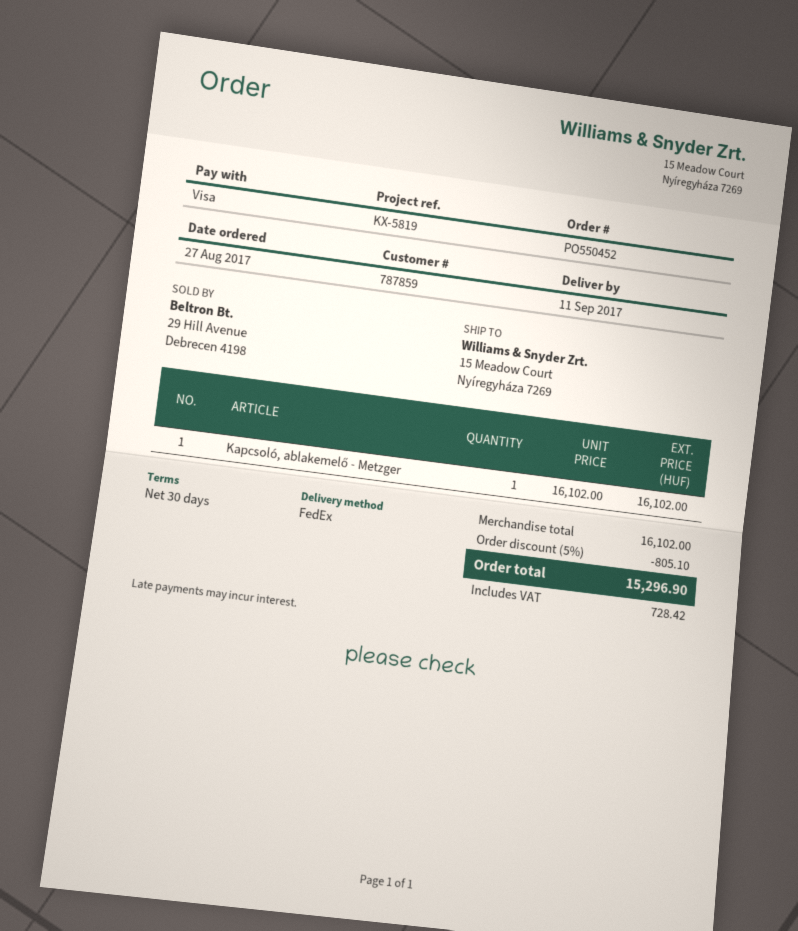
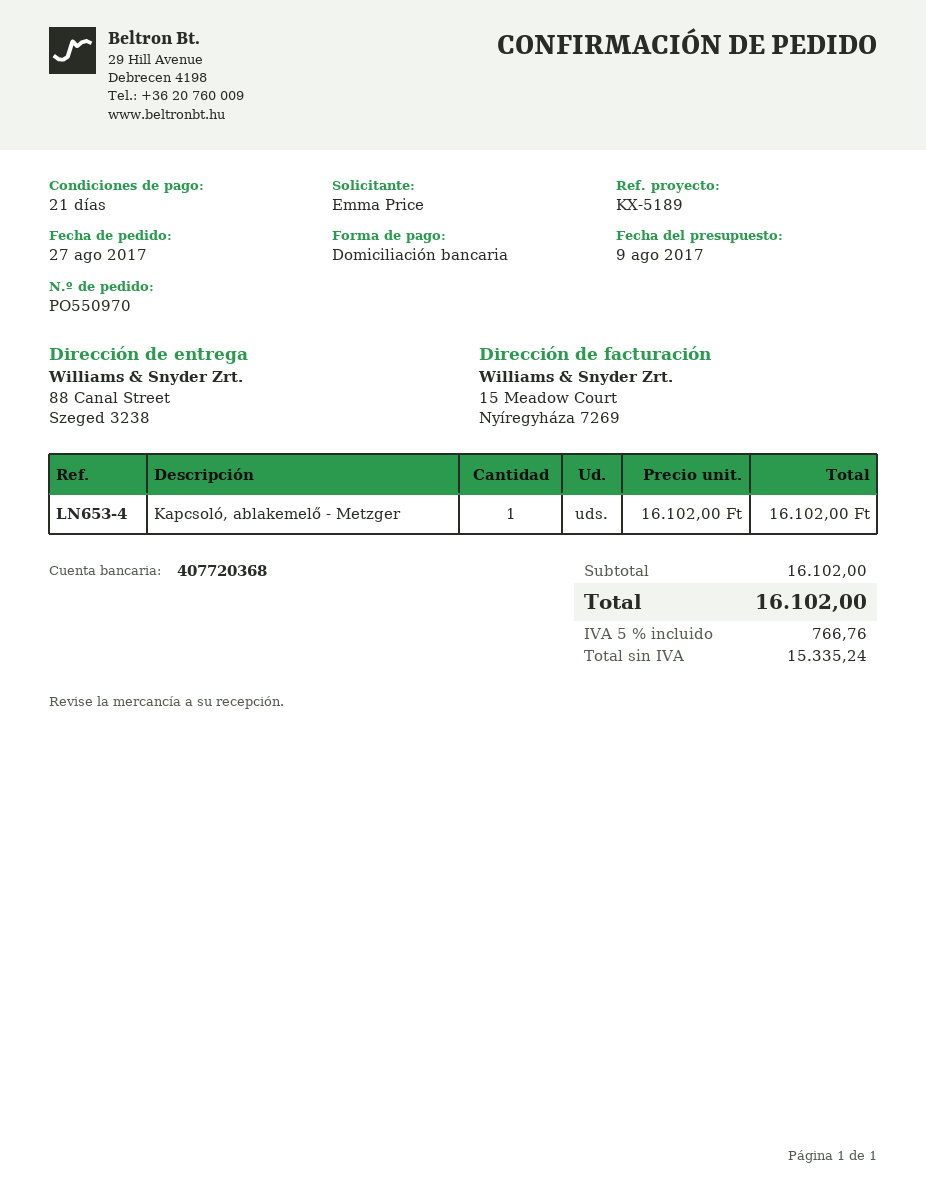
order number: PO550452 -> PO550970
payment terms: 30 days -> 21 days
reference: KX-5819 -> KX-5189
payment method: Visa -> direct debit
ship to: 15 Meadow Court, Nyíregyháza 7269 -> 88 Canal Street, Szeged 3238
discount: 5% = 805.10 -> none
tax: 728.42 -> 766.76
total: 15296.90 -> 16102.00

